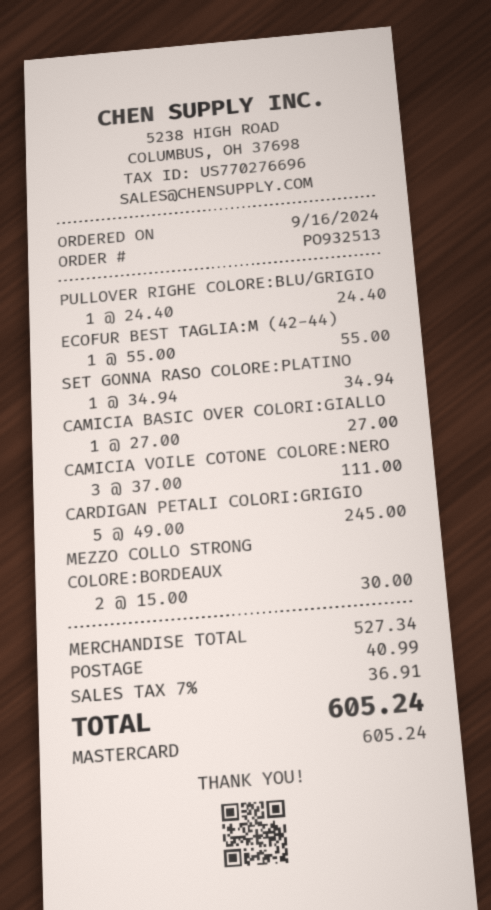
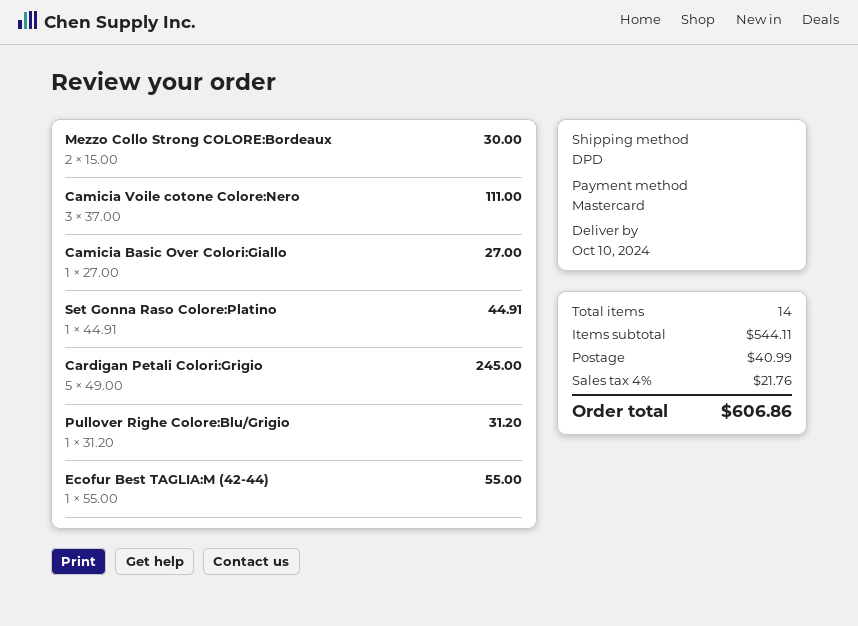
PULLOVER RIGHE COLORE:BLU/GRIGIO: 1 x 24.40 = 24.40 -> 1 x 31.20 = 31.20
SET GONNA RASO COLORE:PLATINO: 1 x 34.94 = 34.94 -> 1 x 44.91 = 44.91
subtotal: 527.34 -> 544.11
tax: 7% = 36.91 -> 4% = 21.76
total: 605.24 -> 606.86

